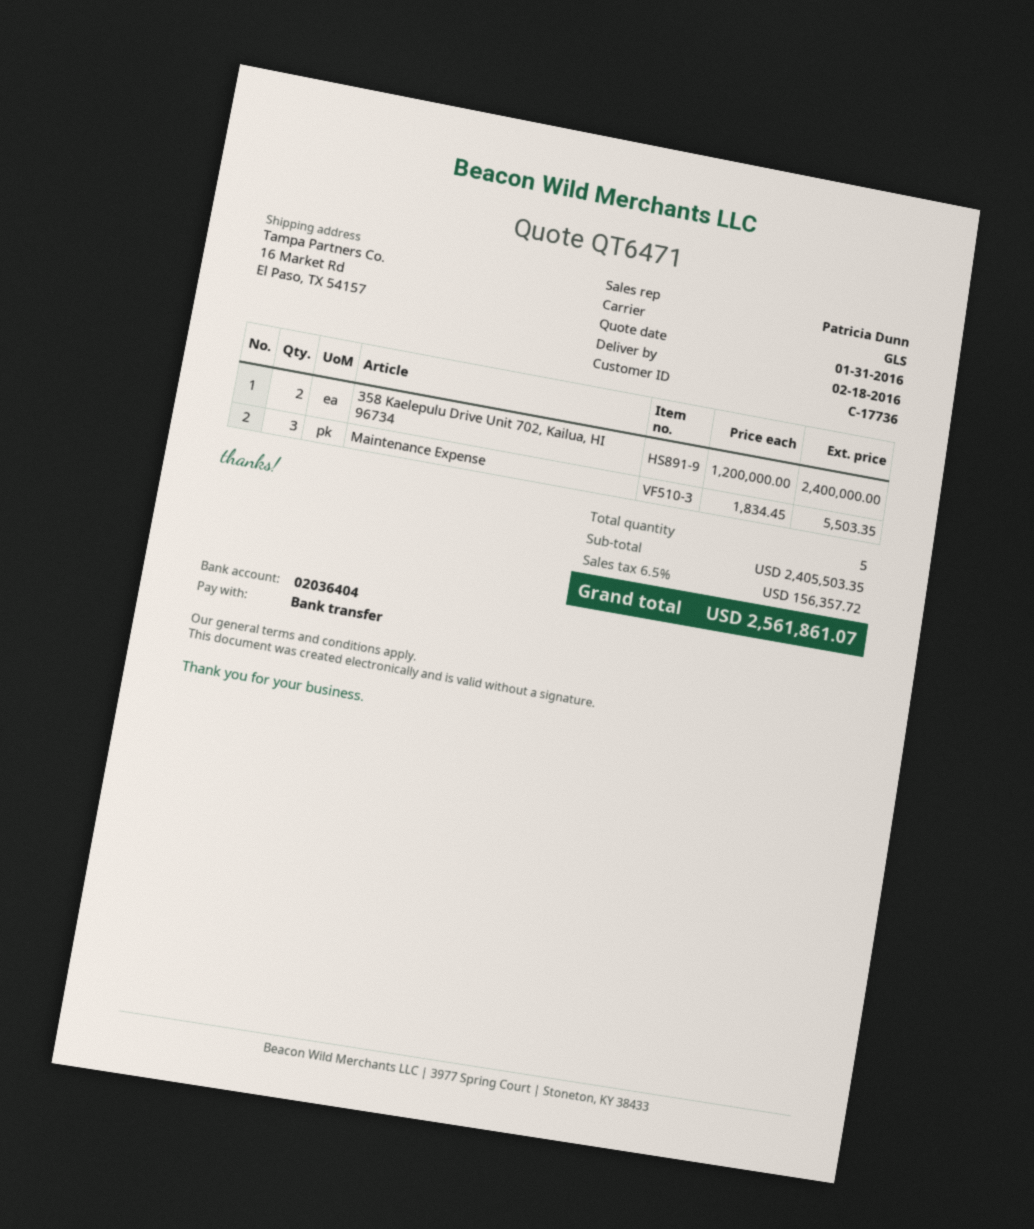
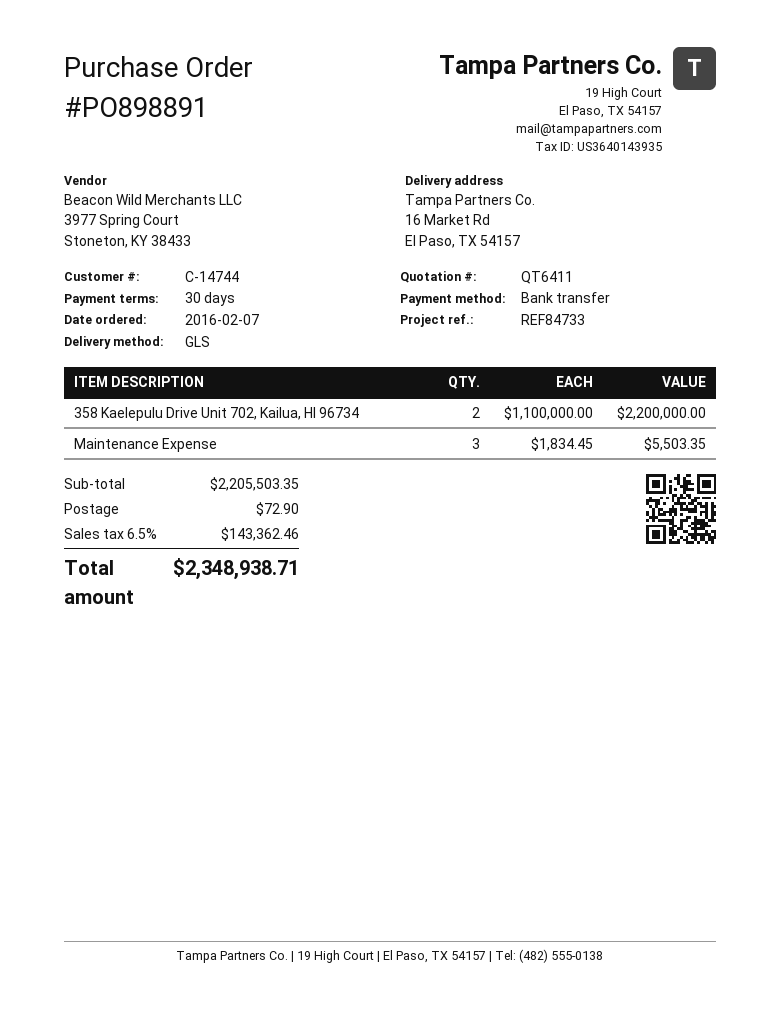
quote number: QT6471 -> QT6411
customer number: C-17736 -> C-14744
358 Kaelepulu Drive Unit 702, Kailua, HI 96734: 2 x 1200000.00 = 2400000.00 -> 2 x 1100000.00 = 2200000.00
subtotal: 2405503.35 -> 2205503.35
shipping: none -> 72.90
tax: 6.5% = 156357.72 -> 6.5% = 143362.46
total: 2561861.07 -> 2348938.71

